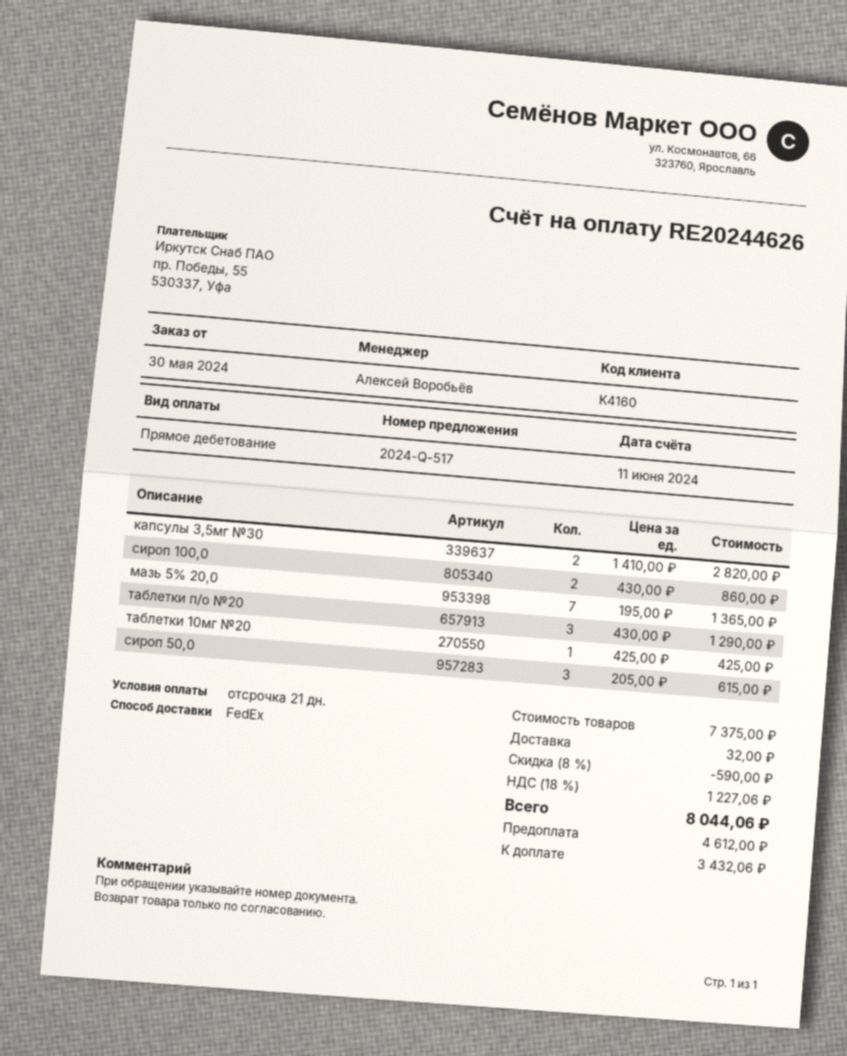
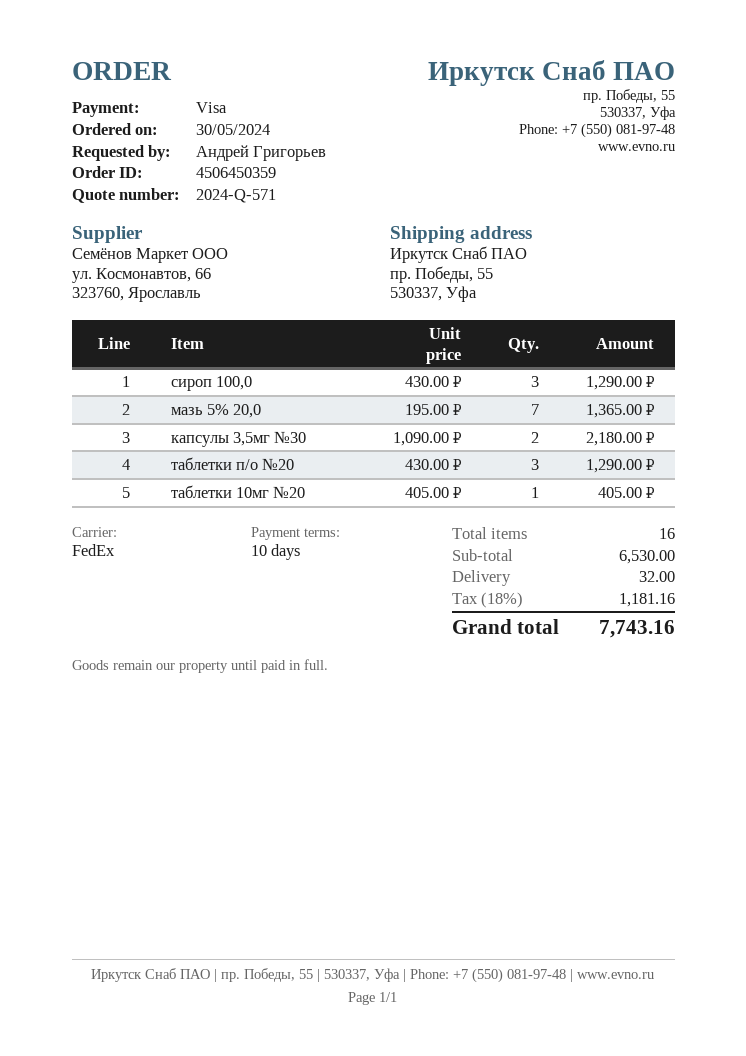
quote number: 2024-Q-517 -> 2024-Q-571
payment terms: 21 days -> 10 days
payment method: direct debit -> Visa
капсулы 3,5мг №30: 2 x 1410.00 = 2820.00 -> 2 x 1090.00 = 2180.00
сироп 100,0: 2 x 430.00 = 860.00 -> 3 x 430.00 = 1290.00
таблетки 10мг №20: 1 x 425.00 = 425.00 -> 1 x 405.00 = 405.00
сироп 50,0: 3 x 205.00 = 615.00 -> none
subtotal: 7375.00 -> 6530.00
discount: 8% = 590.00 -> none
tax: 18% = 1227.06 -> 18% = 1181.16
total: 8044.06 -> 7743.16

